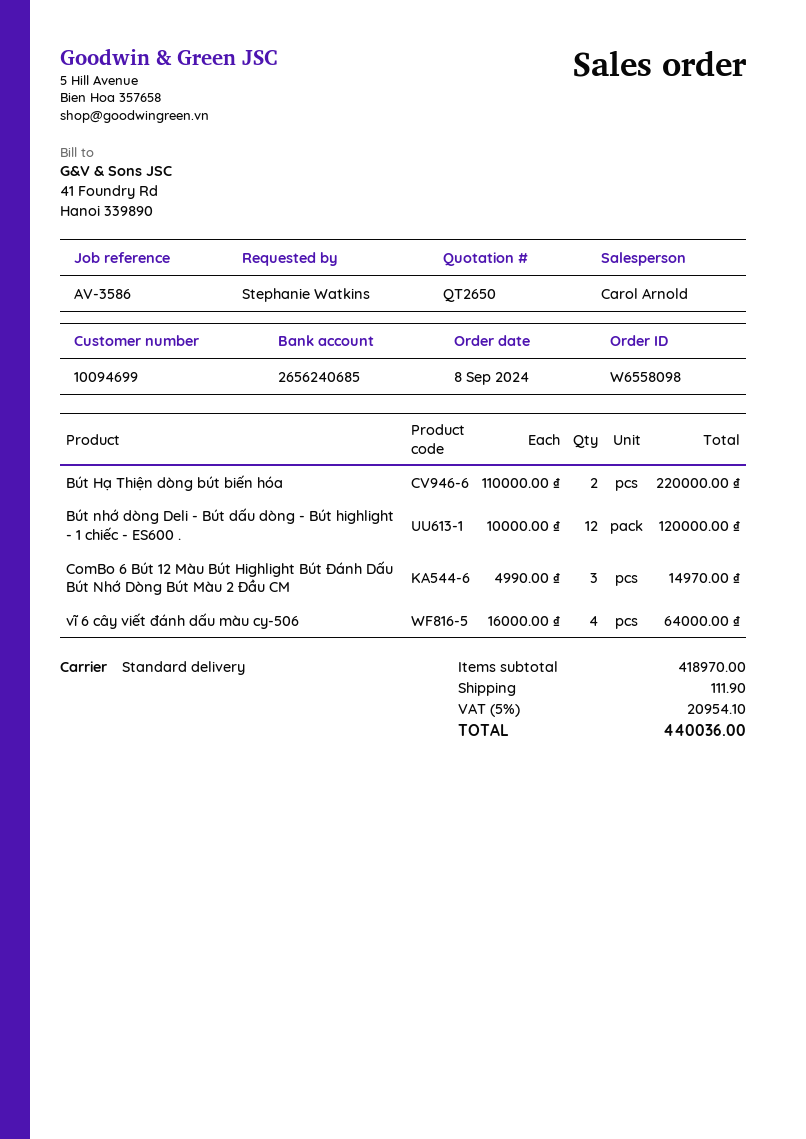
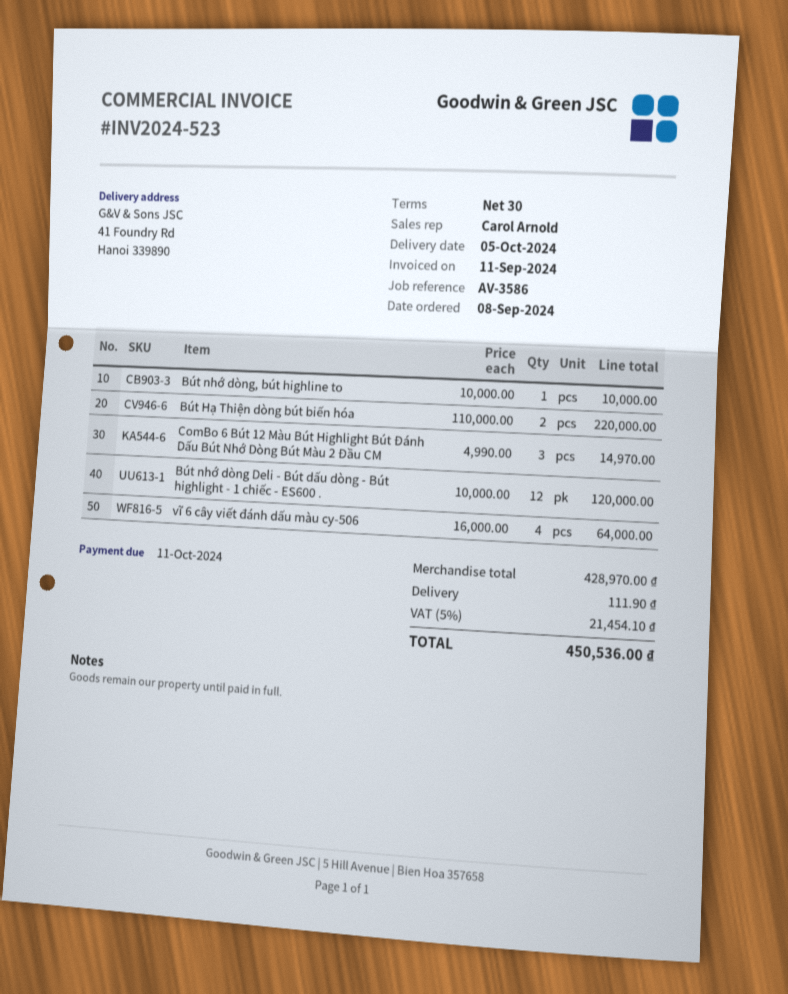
Bút nhớ dòng, bút highline to: none -> 1 x 10000.00 = 10000.00
subtotal: 418970.00 -> 428970.00
tax: 5% = 20954.10 -> 5% = 21454.10
total: 440036.00 -> 450536.00

